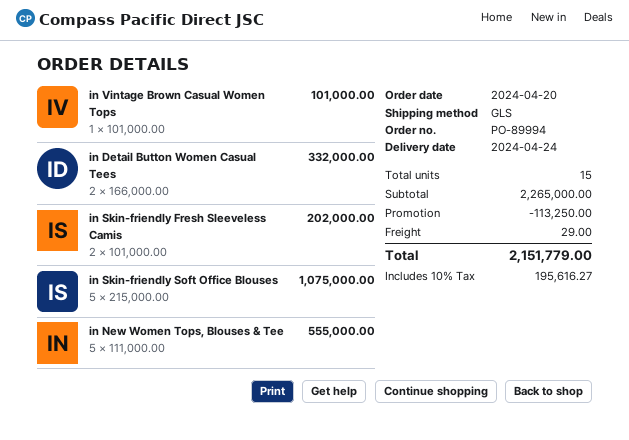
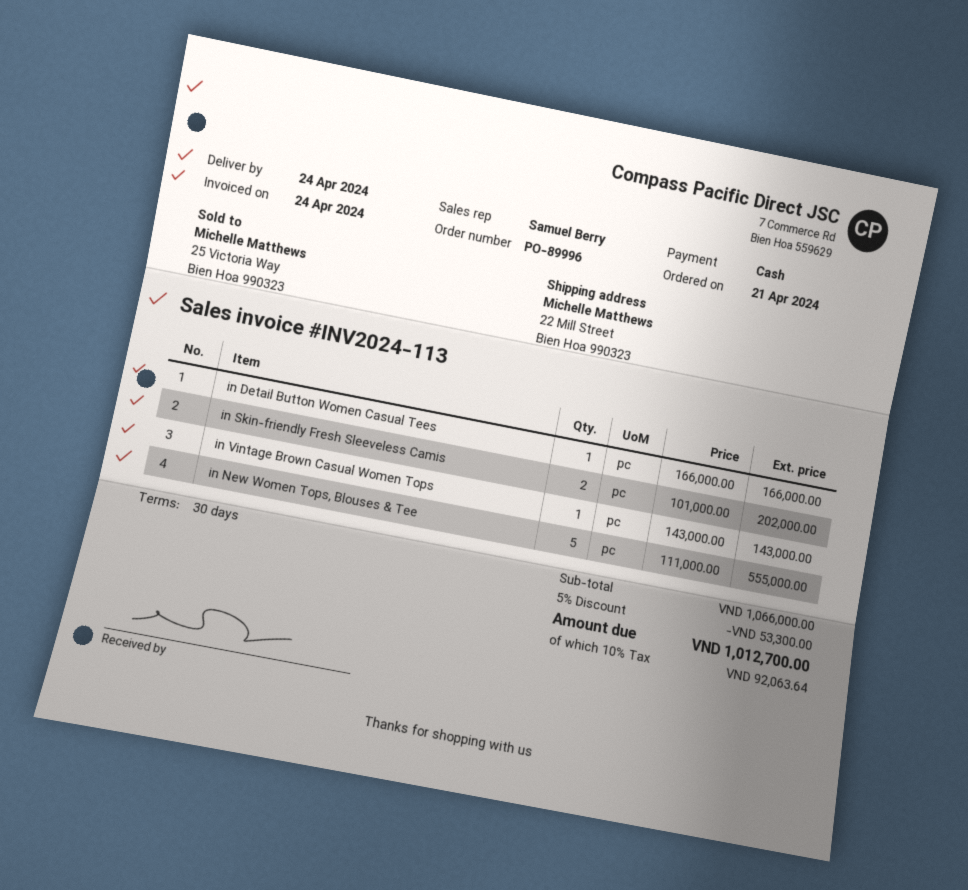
order number: PO-89994 -> PO-89996
order date: 2024-04-20 -> 2024-04-21
in Vintage Brown Casual Women Tops: 1 x 101000.00 = 101000.00 -> 1 x 143000.00 = 143000.00
in Detail Button Women Casual Tees: 2 x 166000.00 = 332000.00 -> 1 x 166000.00 = 166000.00
in Skin-friendly Soft Office Blouses: 5 x 215000.00 = 1075000.00 -> none
subtotal: 2265000.00 -> 1066000.00
discount: 113250.00 -> 53300.00
shipping: 29.00 -> none
tax: 10% = 195616.27 -> 10% = 92063.64
total: 2151779.00 -> 1012700.00

